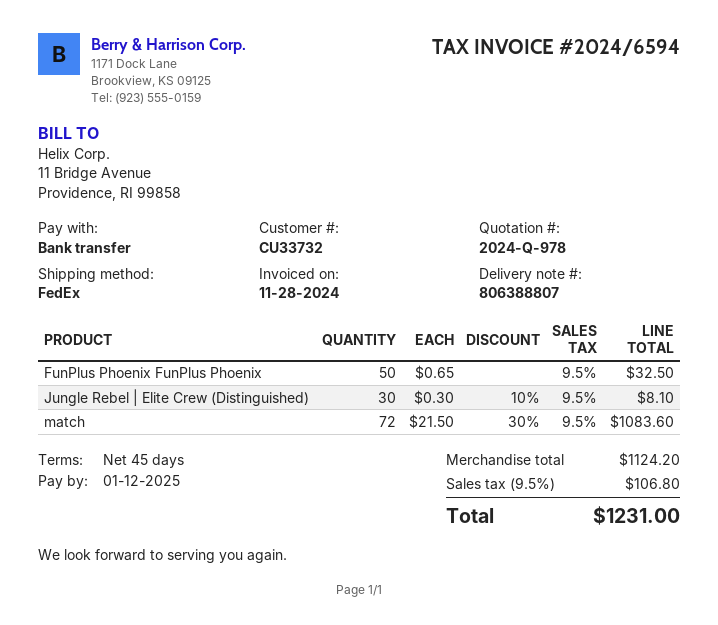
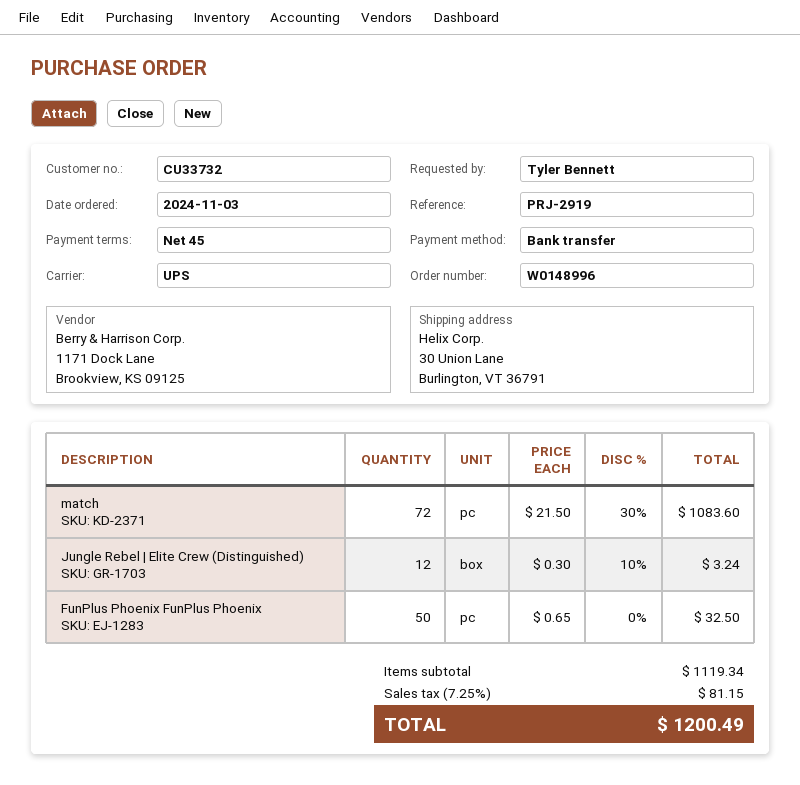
shipping method: FedEx -> UPS
Jungle Rebel | Elite Crew (Distinguished): 30 x 0.30 - 10% = 8.10 -> 12 x 0.30 - 10% = 3.24
subtotal: 1124.20 -> 1119.34
tax: 9.5% = 106.80 -> 7.25% = 81.15
total: 1231.00 -> 1200.49

